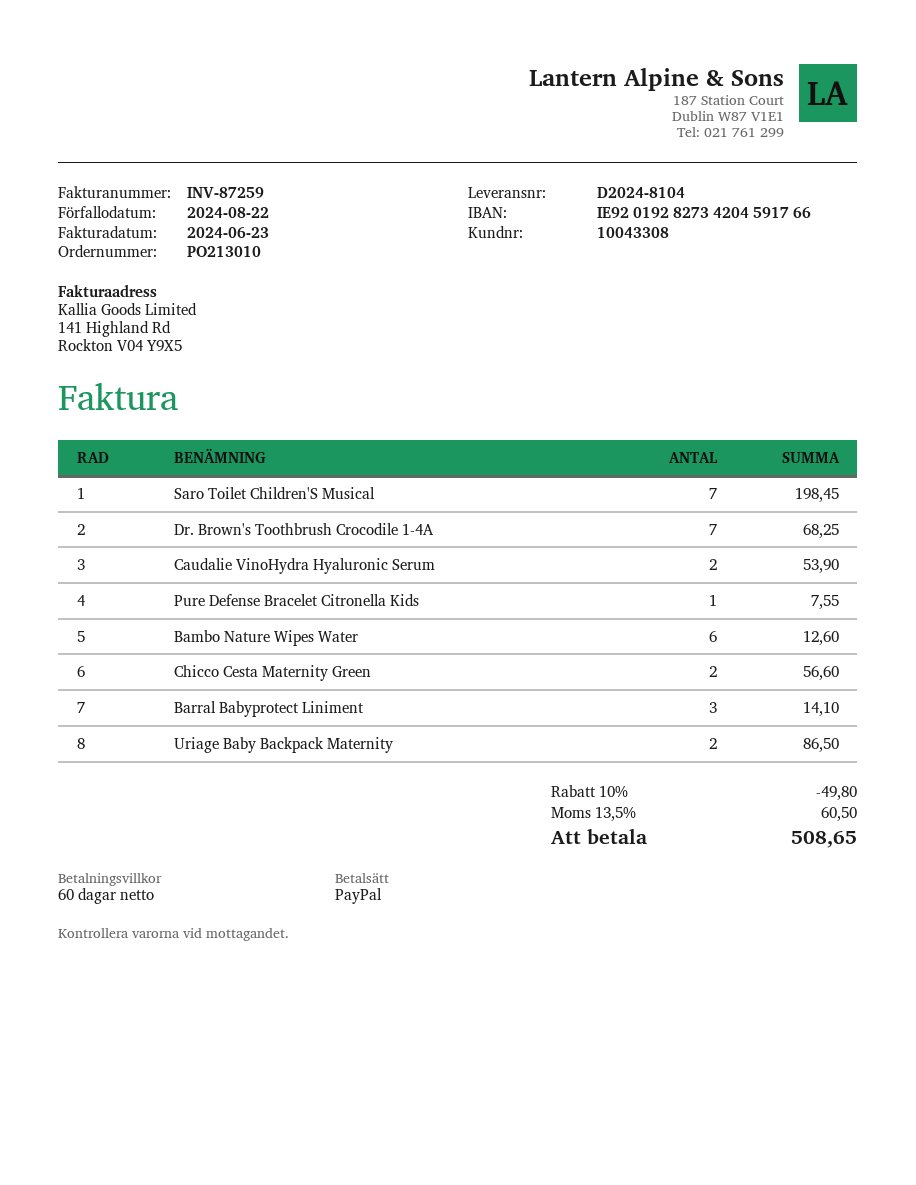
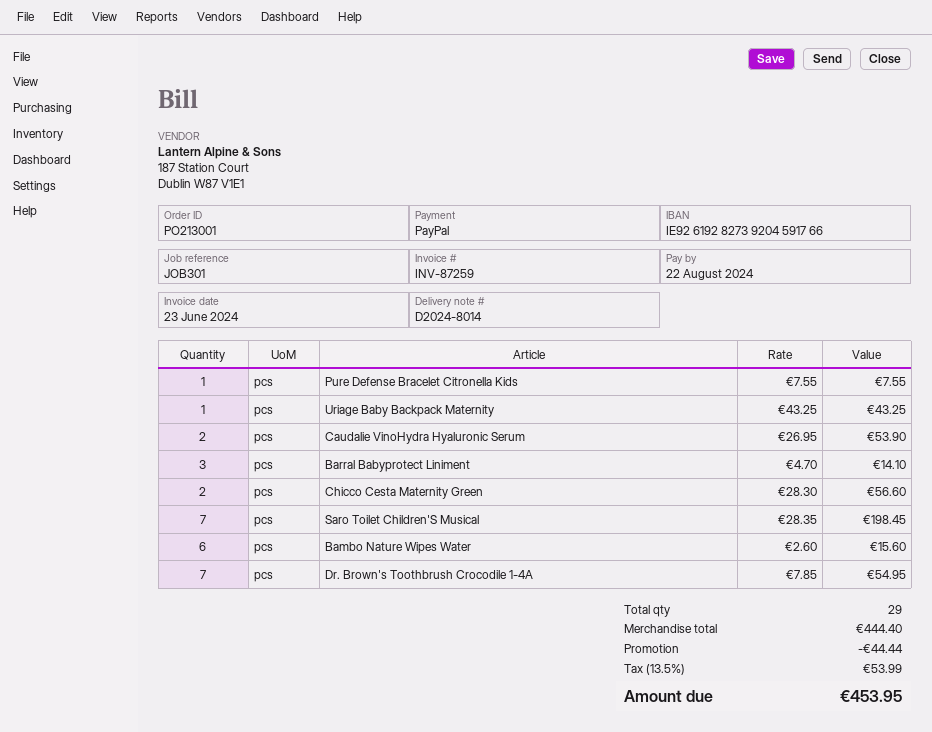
order number: PO213010 -> PO213001
delivery note number: D2024-8104 -> D2024-8014
bank account: IE92019282734204591766 -> IE92619282739204591766
Dr. Brown's Toothbrush Crocodile 1-4A: 7 for 68.25 -> 7 for 54.95
Bambo Nature Wipes Water: 6 for 12.60 -> 6 for 15.60
Uriage Baby Backpack Maternity: 2 for 86.50 -> 1 for 43.25
discount: 49.80 -> 44.44
tax: 13.5% = 60.50 -> 13.5% = 53.99
total: 508.65 -> 453.95

